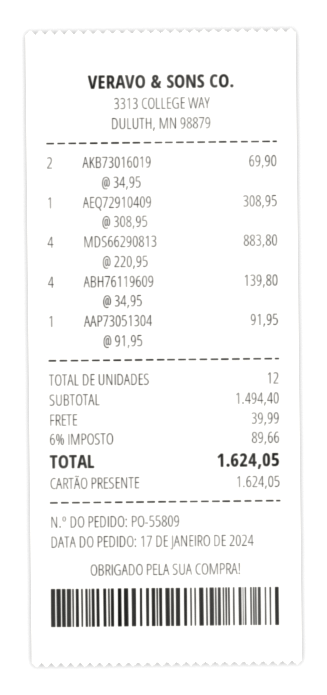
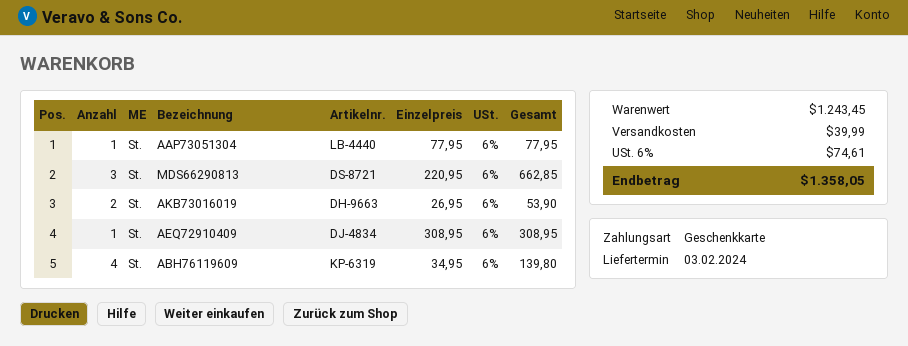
AKB73016019: 2 x 34.95 = 69.90 -> 2 x 26.95 = 53.90
MDS66290813: 4 x 220.95 = 883.80 -> 3 x 220.95 = 662.85
AAP73051304: 1 x 91.95 = 91.95 -> 1 x 77.95 = 77.95
subtotal: 1494.40 -> 1243.45
tax: 6% = 89.66 -> 6% = 74.61
total: 1624.05 -> 1358.05

